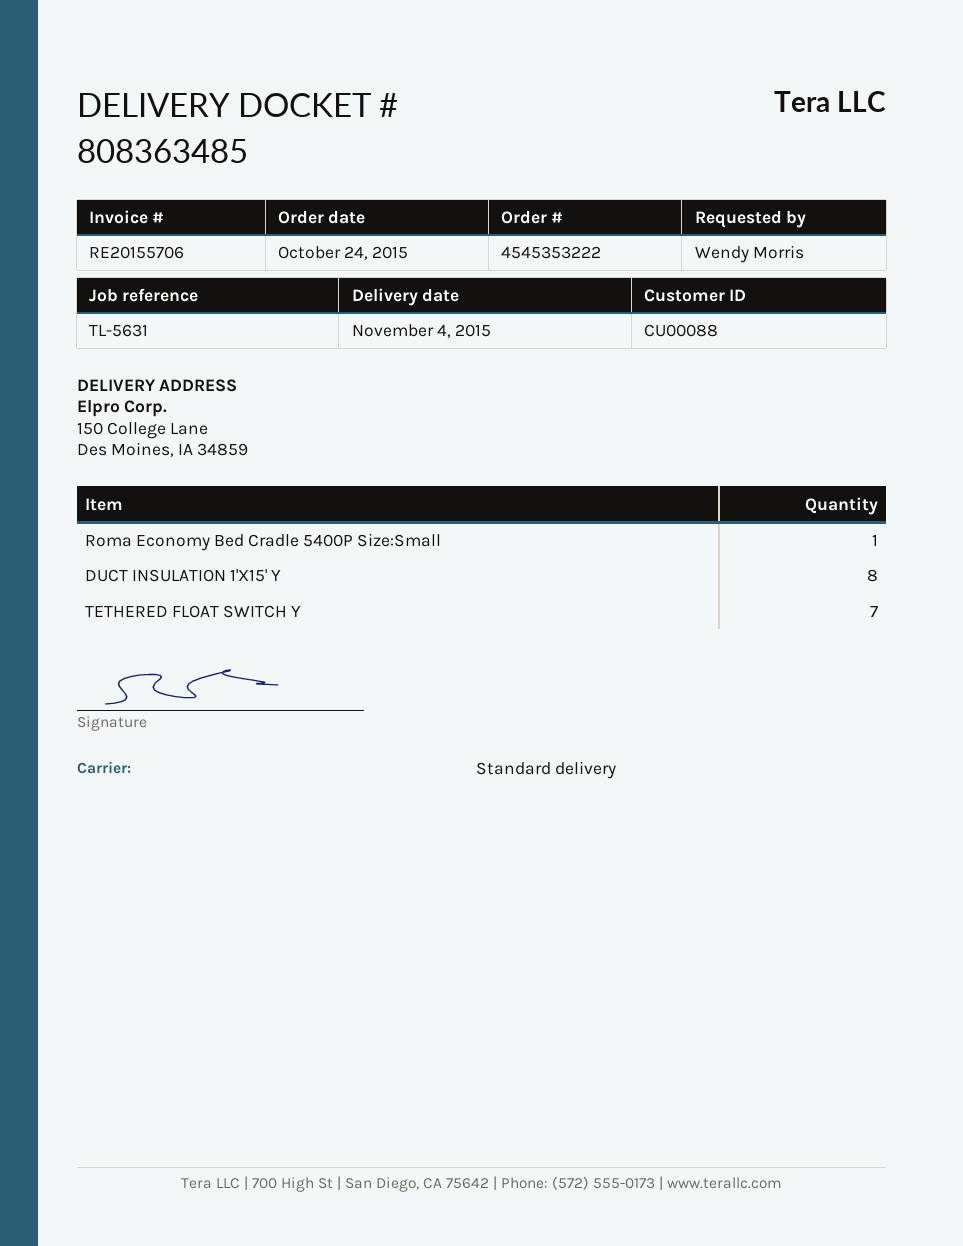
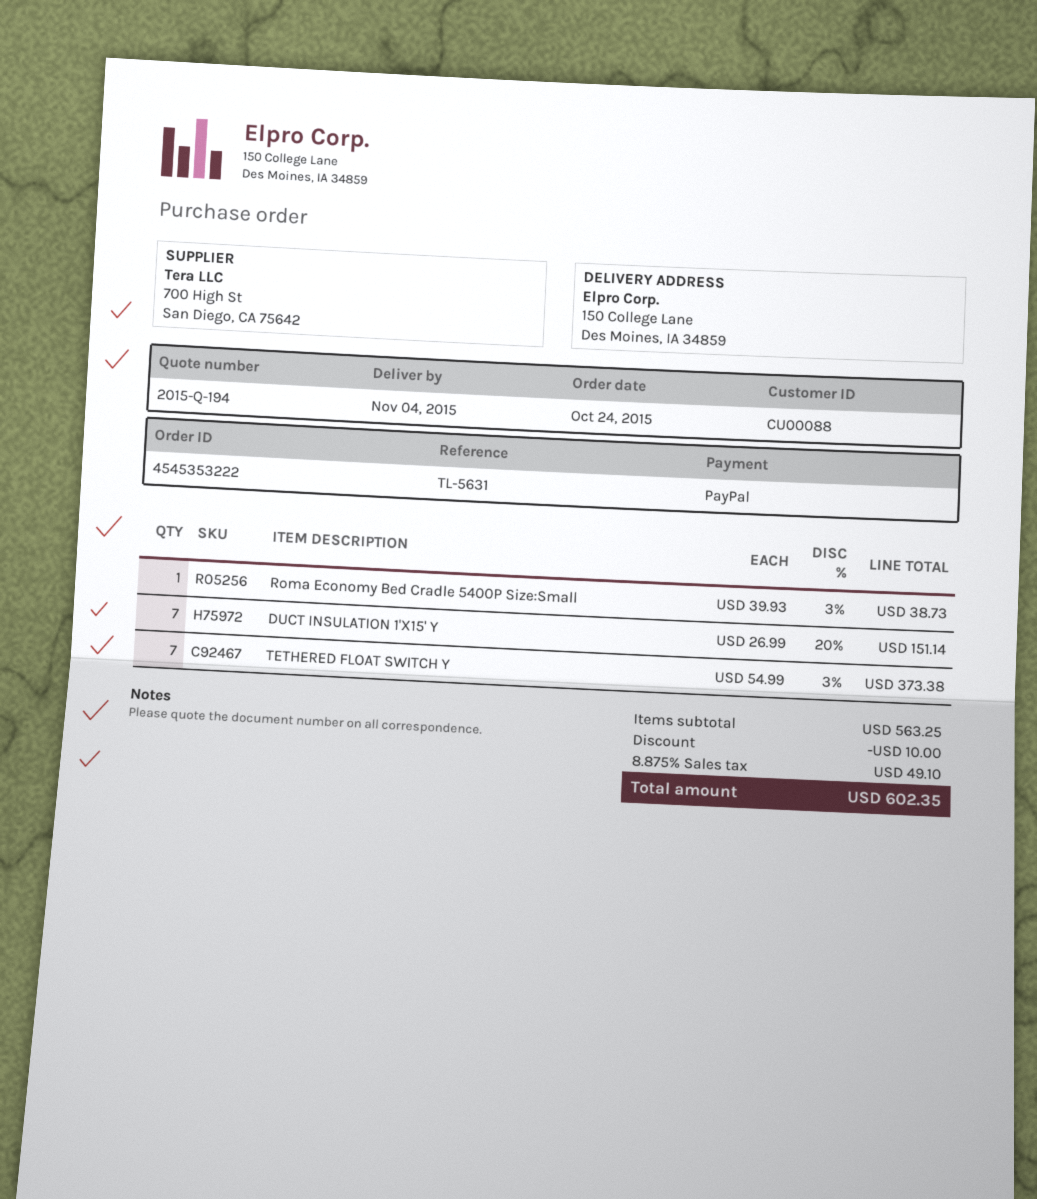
DUCT INSULATION 1'X15' Y: 8 -> 7

